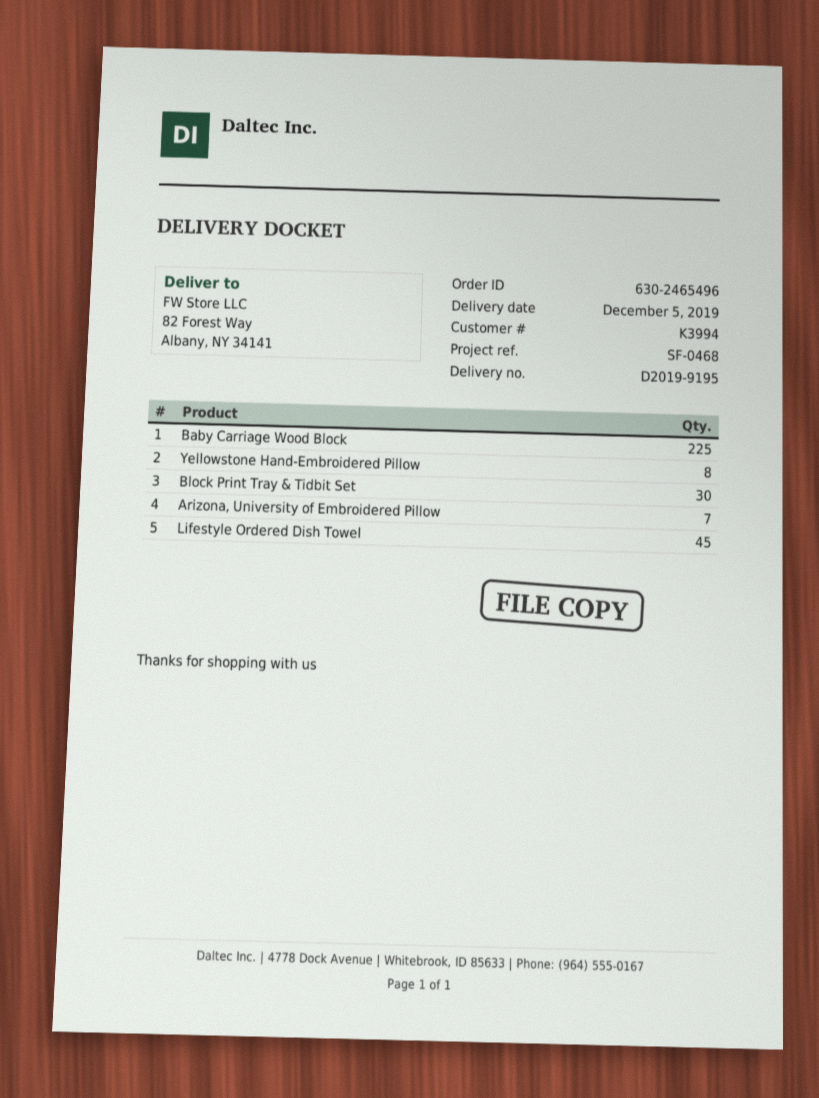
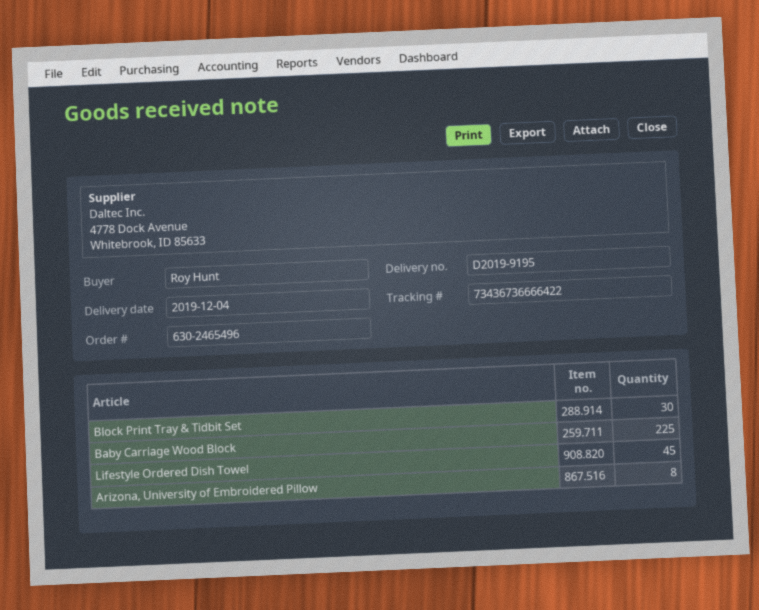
delivery date: 2019-12-05 -> 2019-12-04
Yellowstone Hand-Embroidered Pillow: 8 -> none
Arizona, University of Embroidered Pillow: 7 -> 8

